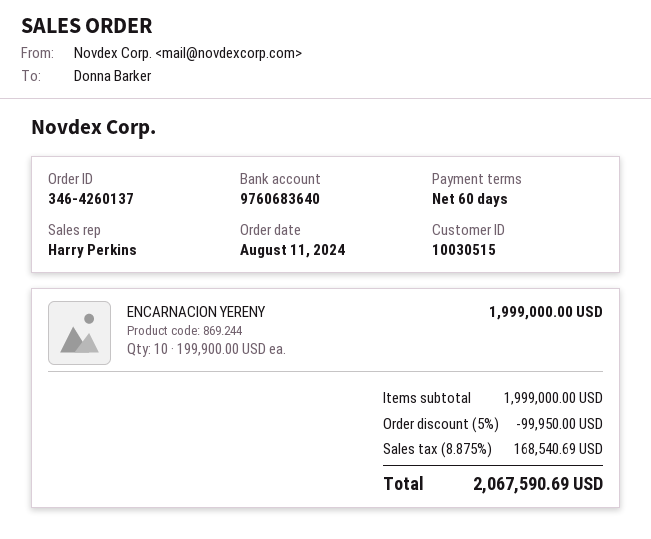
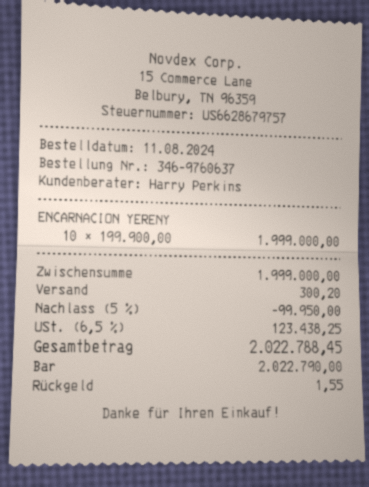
order number: 346-4260137 -> 346-9760637
shipping: none -> 300.20
tax: 8.875% = 168540.69 -> 6.5% = 123438.25
total: 2067590.69 -> 2022788.45

